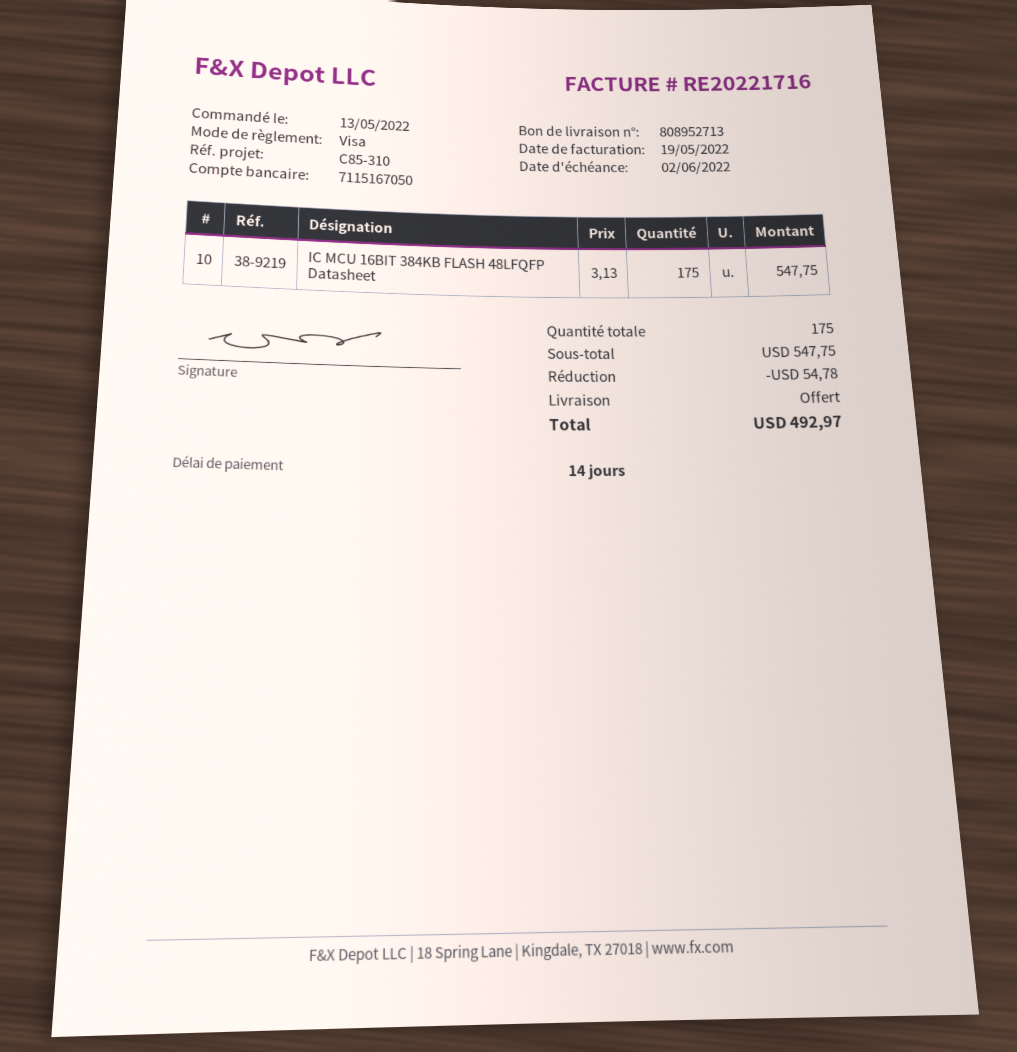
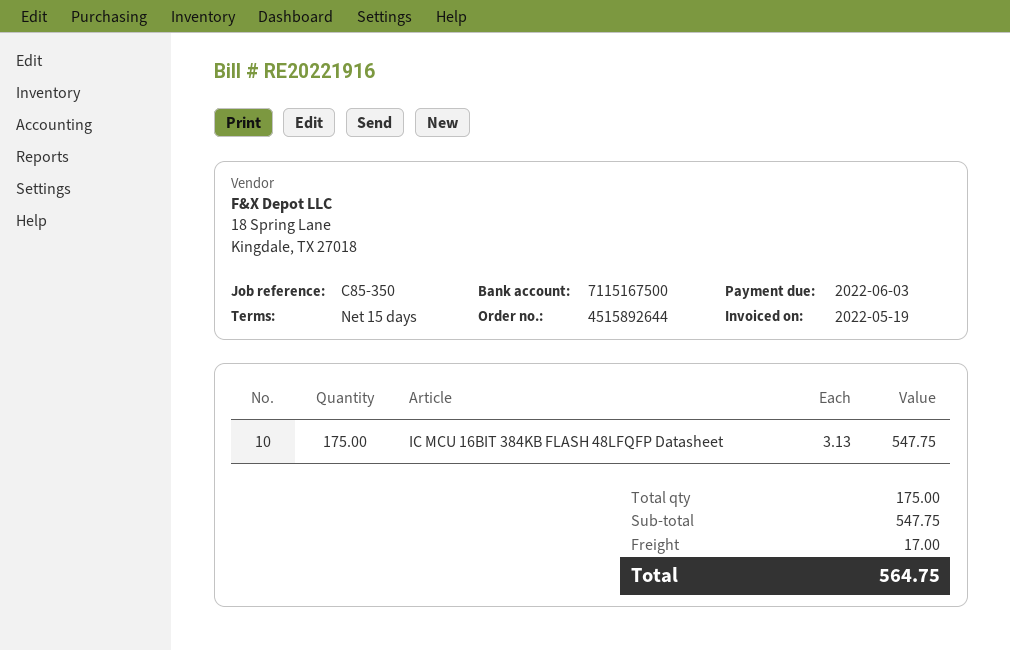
invoice number: RE20221716 -> RE20221916
payment terms: 14 days -> 15 days
due date: 2022-06-02 -> 2022-06-03
reference: C85-310 -> C85-350
bank account: 7115167050 -> 7115167500
discount: 54.78 -> none
shipping: 0.00 -> 17.00
total: 492.97 -> 564.75

